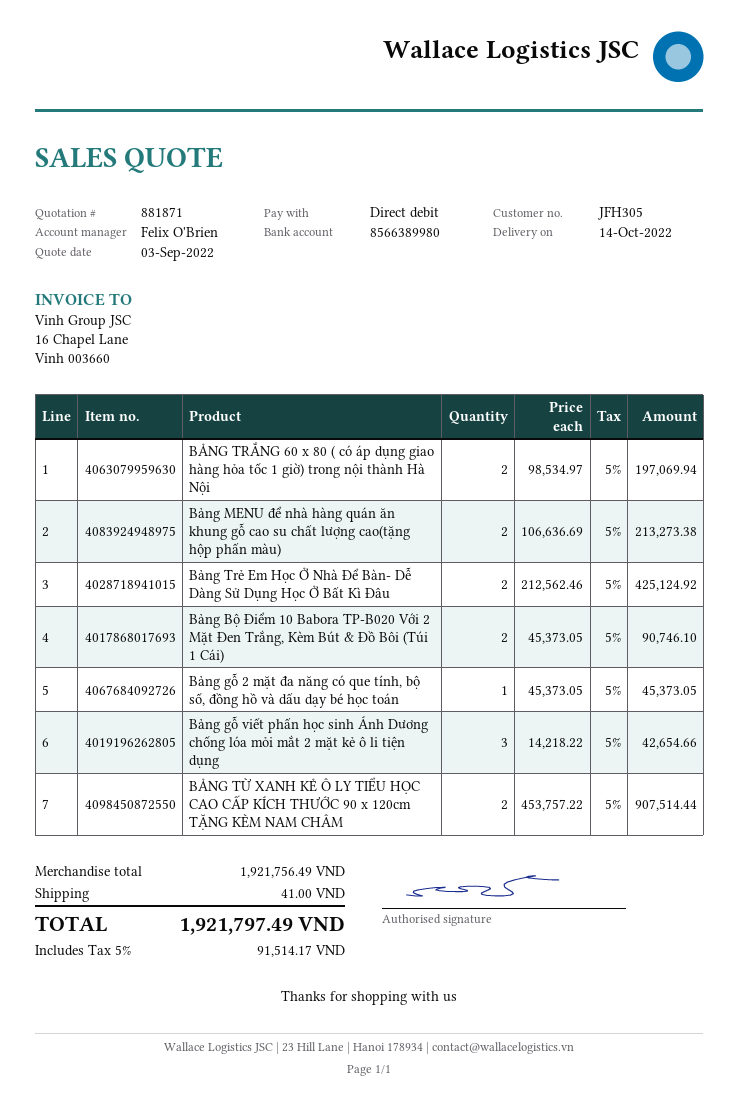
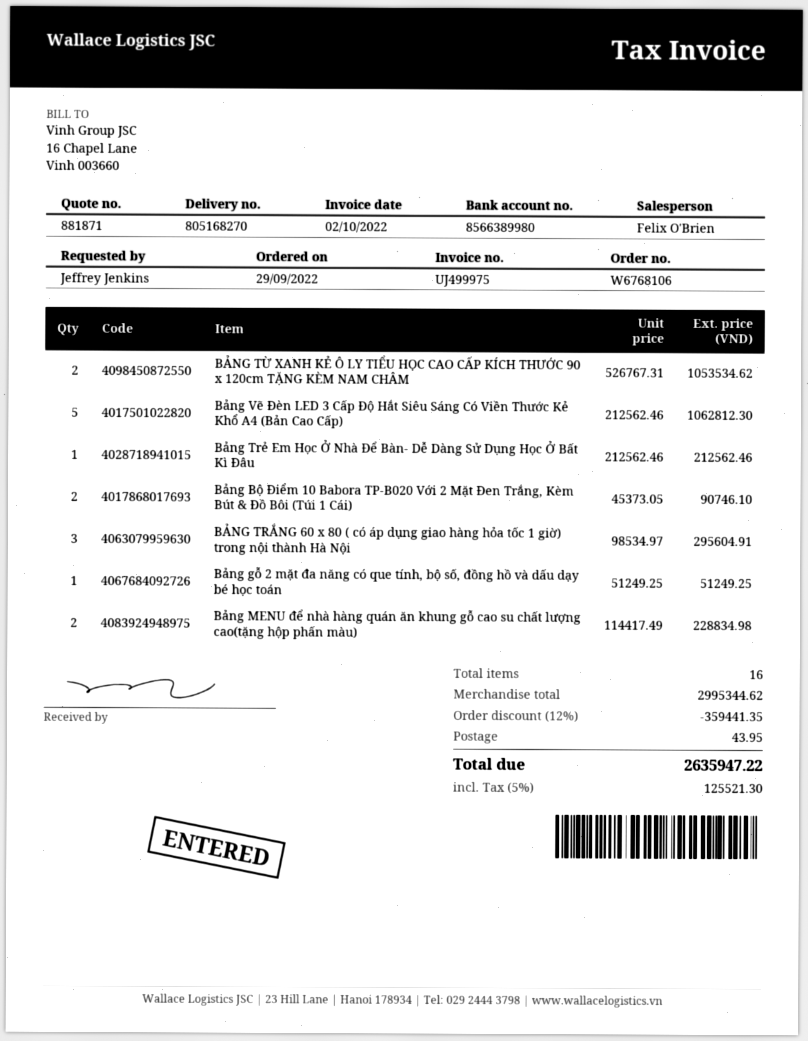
BẢNG TRẮNG 60 x 80 ( có áp dụng giao hàng hỏa tốc 1 giờ) trong nội thành Hà Nội: 2 x 98534.97 = 197069.94 -> 3 x 98534.97 = 295604.91
Bảng MENU để nhà hàng quán ăn khung gỗ cao su chất lượng cao(tặng hộp phấn màu): 2 x 106636.69 = 213273.38 -> 2 x 114417.49 = 228834.98
Bảng Trẻ Em Học Ở Nhà Để Bàn- Dễ Dàng Sử Dụng Học Ở Bất Kì Đâu: 2 x 212562.46 = 425124.92 -> 1 x 212562.46 = 212562.46
Bảng gỗ 2 mặt đa năng có que tính, bộ số, đồng hồ và dấu dạy bé học toán: 1 x 45373.05 = 45373.05 -> 1 x 51249.25 = 51249.25
Bảng gỗ viết phấn học sinh Ánh Dương chống lóa mỏi mắt 2 mặt kẻ ô li tiện dụng: 3 x 14218.22 = 42654.66 -> none
BẢNG TỪ XANH KẺ Ô LY TIỂU HỌC CAO CẤP KÍCH THƯỚC 90 x 120cm TẶNG KÈM NAM CHÂM: 2 x 453757.22 = 907514.44 -> 2 x 526767.31 = 1053534.62
Bảng Vẽ Đèn LED 3 Cấp Độ Hắt Siêu Sáng Có Viền Thước Kẻ Khổ A4 (Bản Cao Cấp): none -> 5 x 212562.46 = 1062812.30
subtotal: 1921756.49 -> 2995344.62
discount: none -> 12% = 359441.35
shipping: 41.00 -> 43.95
tax: 5% = 91514.17 -> 5% = 125521.30
total: 1921797.49 -> 2635947.22

